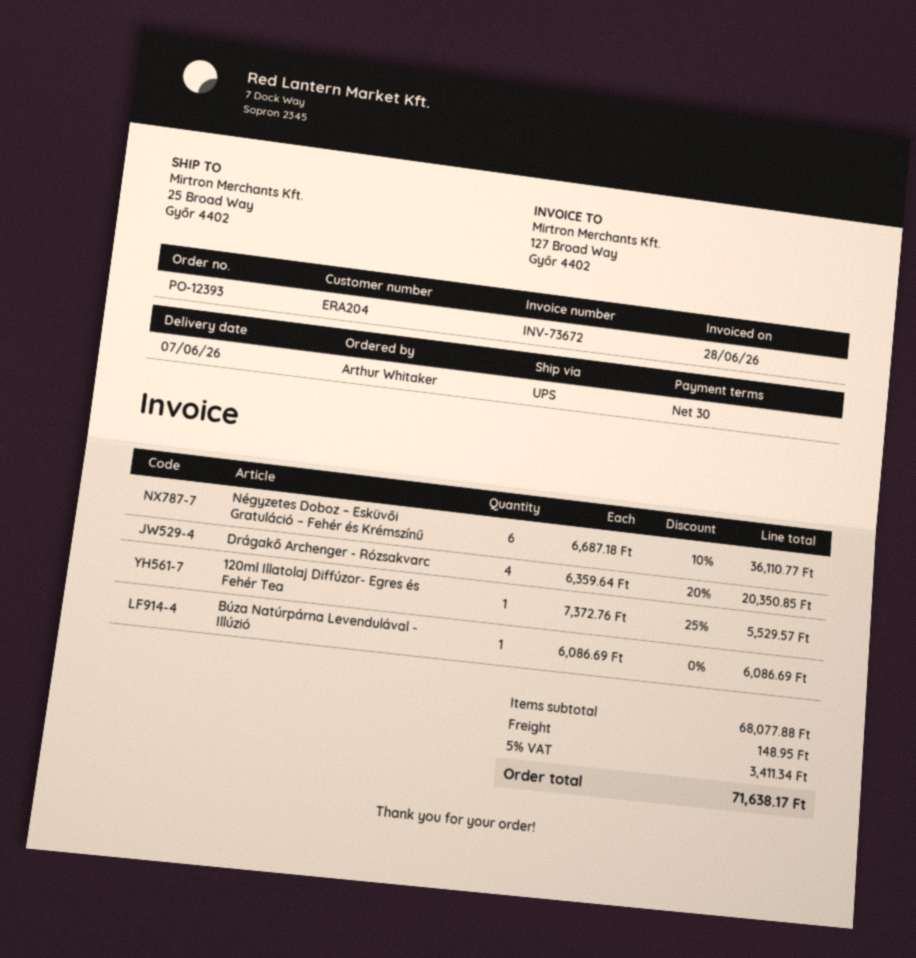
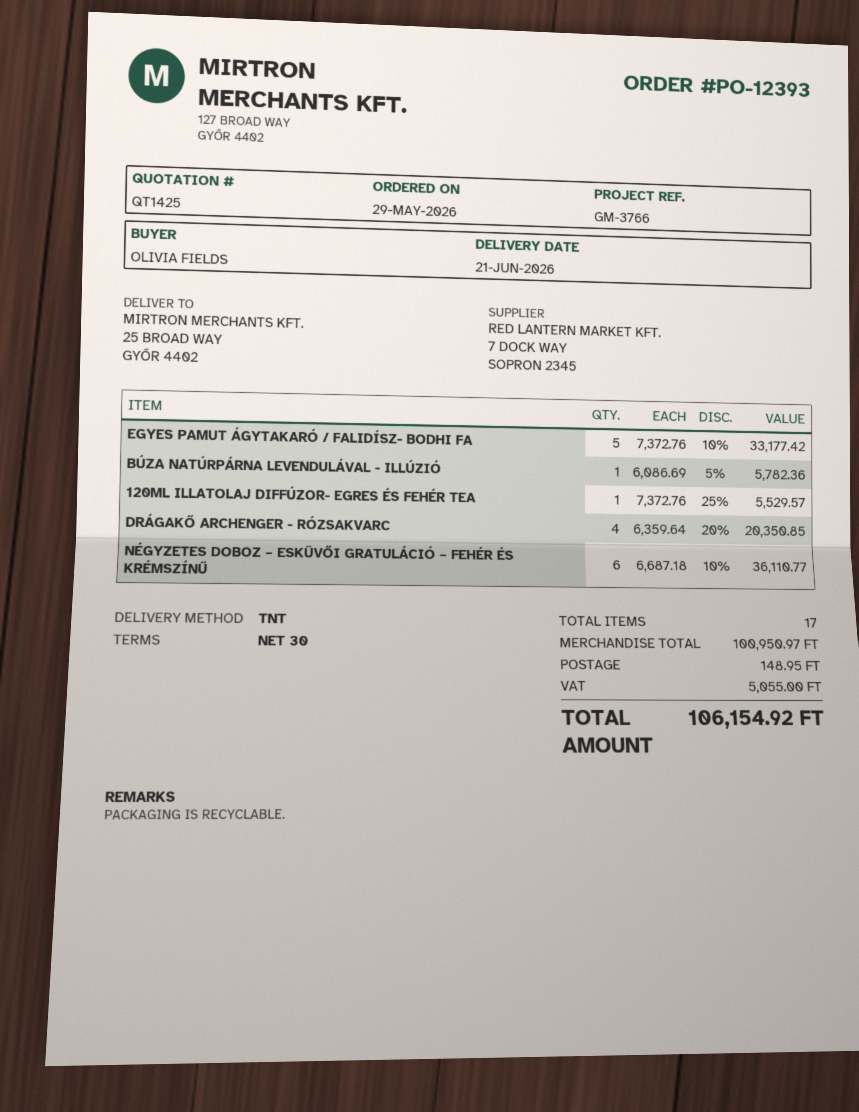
delivery date: 2026-06-07 -> 2026-06-21
ordered by: Arthur Whitaker -> OLIVIA FIELDS
shipping method: UPS -> TNT
Búza Natúrpárna Levendulával - Illúzió: 1 x 6086.69 = 6086.69 -> 1 x 6086.69 - 5% = 5782.36
EGYES PAMUT ÁGYTAKARÓ / FALIDÍSZ- BODHI FA: none -> 5 x 7372.76 - 10% = 33177.42
subtotal: 68077.88 -> 100950.97
tax: 3411.34 -> 5055.00
total: 71638.17 -> 106154.92

